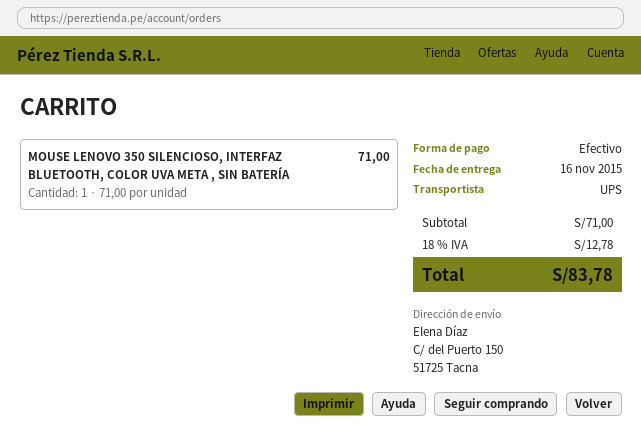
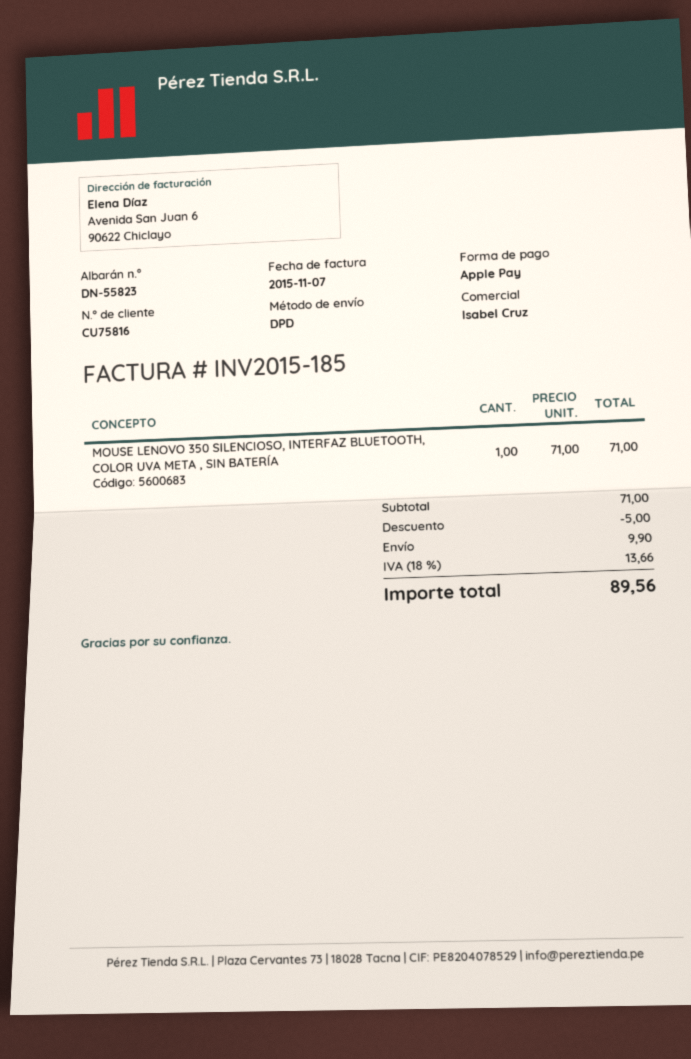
payment method: cash -> Apple Pay
shipping method: UPS -> DPD
discount: none -> 5.00
shipping: none -> 9.90
tax: 18% = 12.78 -> 18% = 13.66
total: 83.78 -> 89.56

